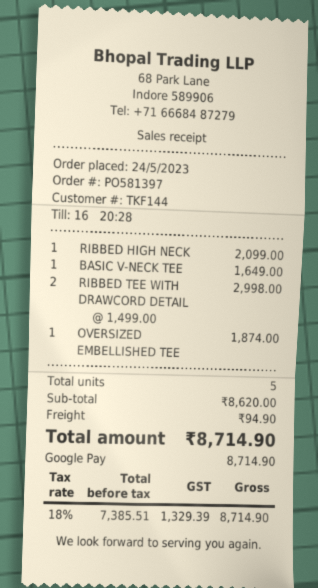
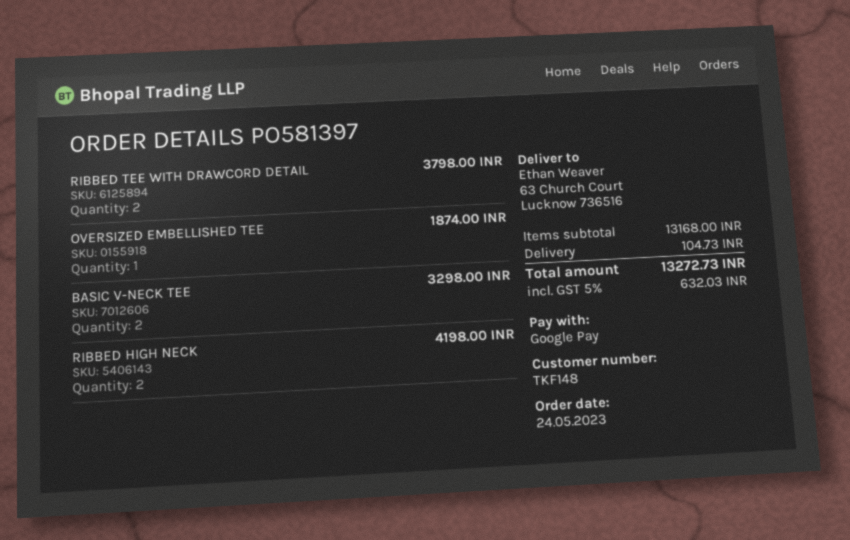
customer number: TKF144 -> TKF148
RIBBED HIGH NECK: 1 for 2099.00 -> 2 for 4198.00
BASIC V-NECK TEE: 1 for 1649.00 -> 2 for 3298.00
RIBBED TEE WITH DRAWCORD DETAIL: 2 for 2998.00 -> 2 for 3798.00
subtotal: 8620.00 -> 13168.00
shipping: 94.90 -> 104.73
tax: 18% = 1329.39 -> 5% = 632.03
total: 8714.90 -> 13272.73

